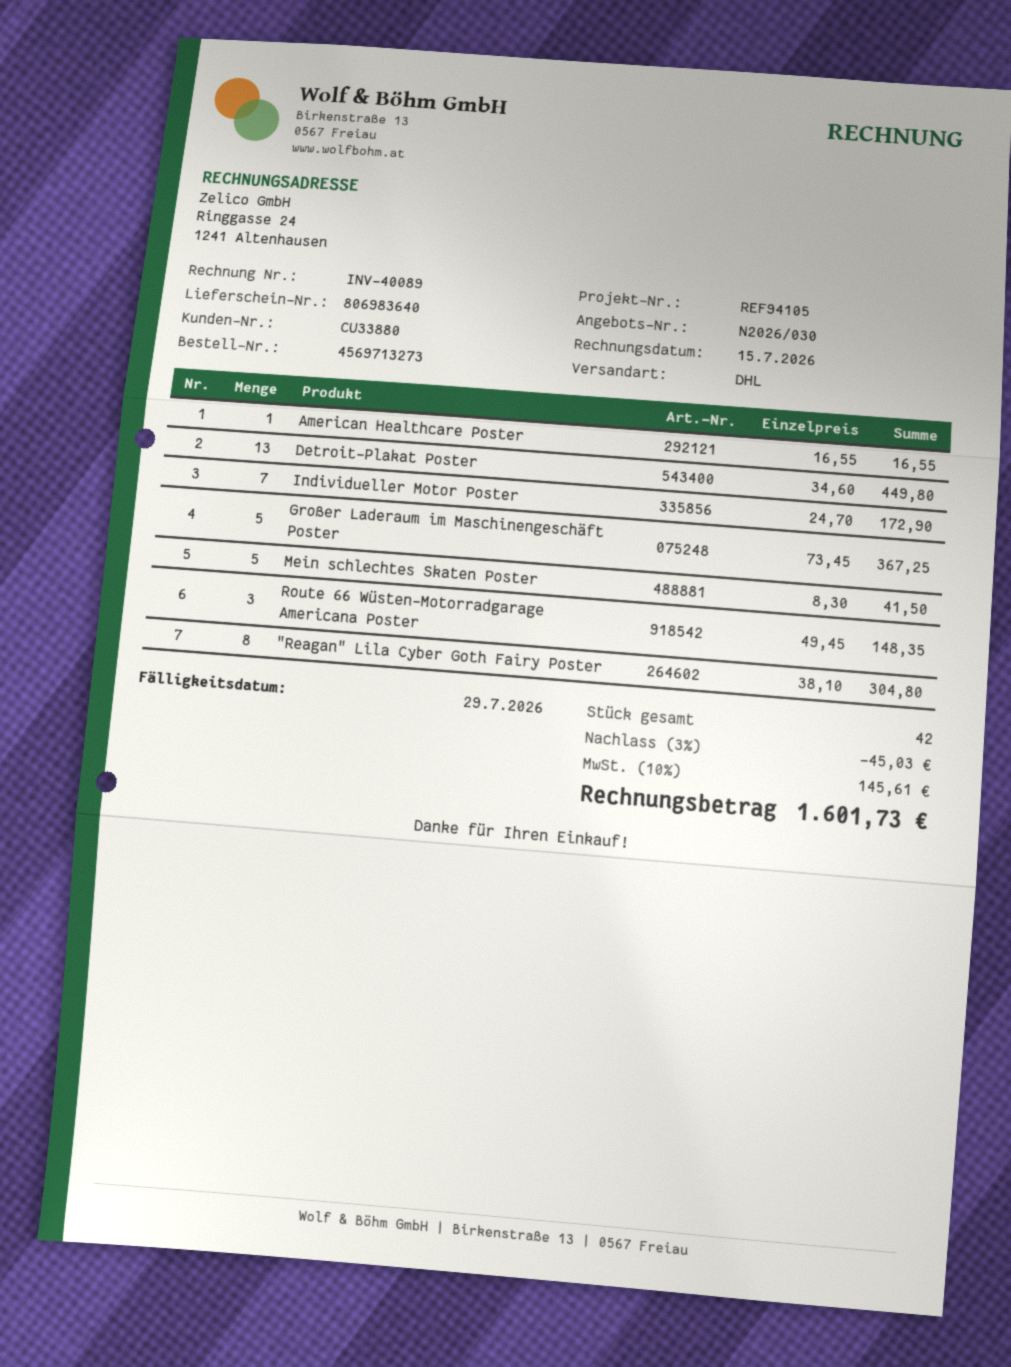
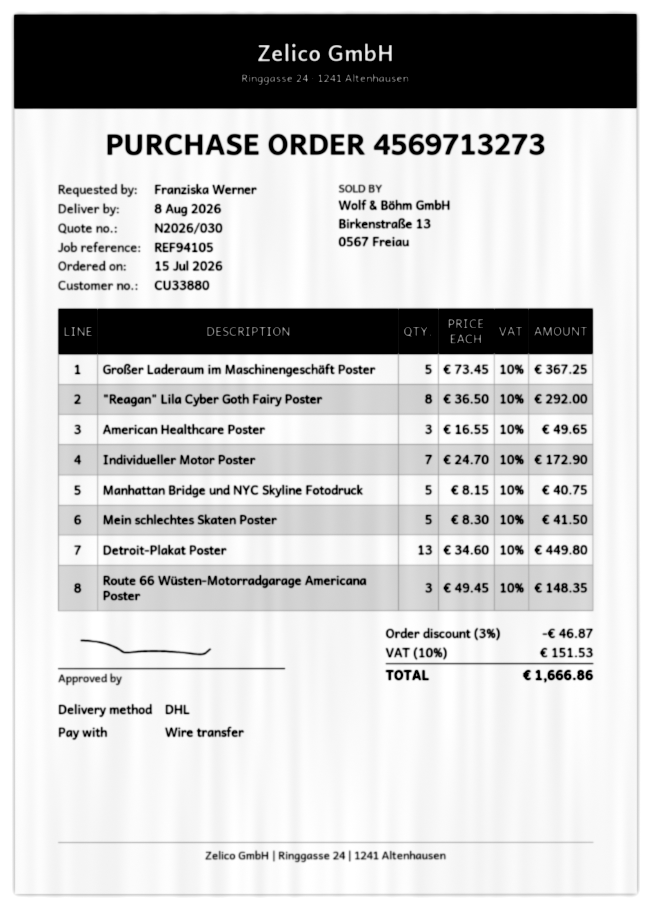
American Healthcare Poster: 1 x 16.55 = 16.55 -> 3 x 16.55 = 49.65
"Reagan" Lila Cyber Goth Fairy Poster: 8 x 38.10 = 304.80 -> 8 x 36.50 = 292.00
Manhattan Bridge und NYC Skyline Fotodruck: none -> 5 x 8.15 = 40.75
discount: 3% = 45.03 -> 3% = 46.87
tax: 10% = 145.61 -> 10% = 151.53
total: 1601.73 -> 1666.86

